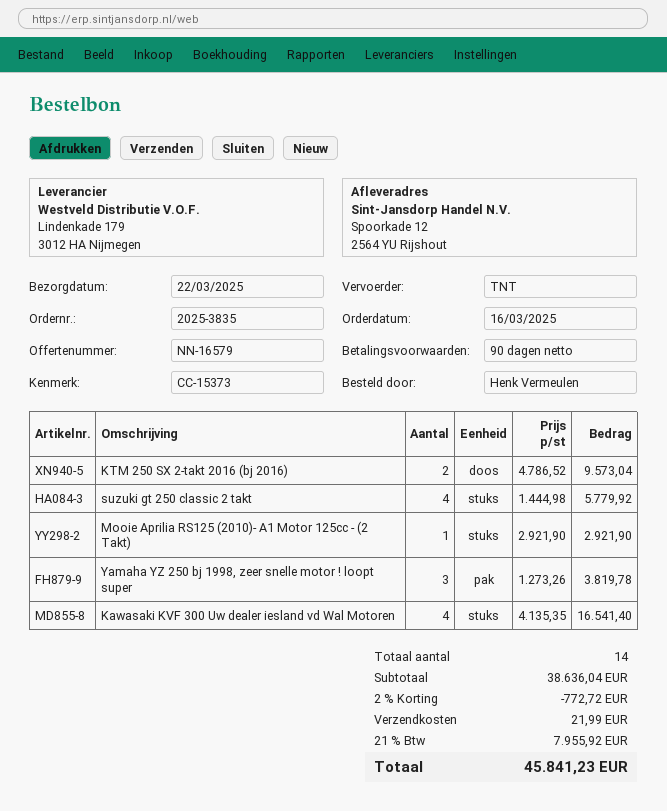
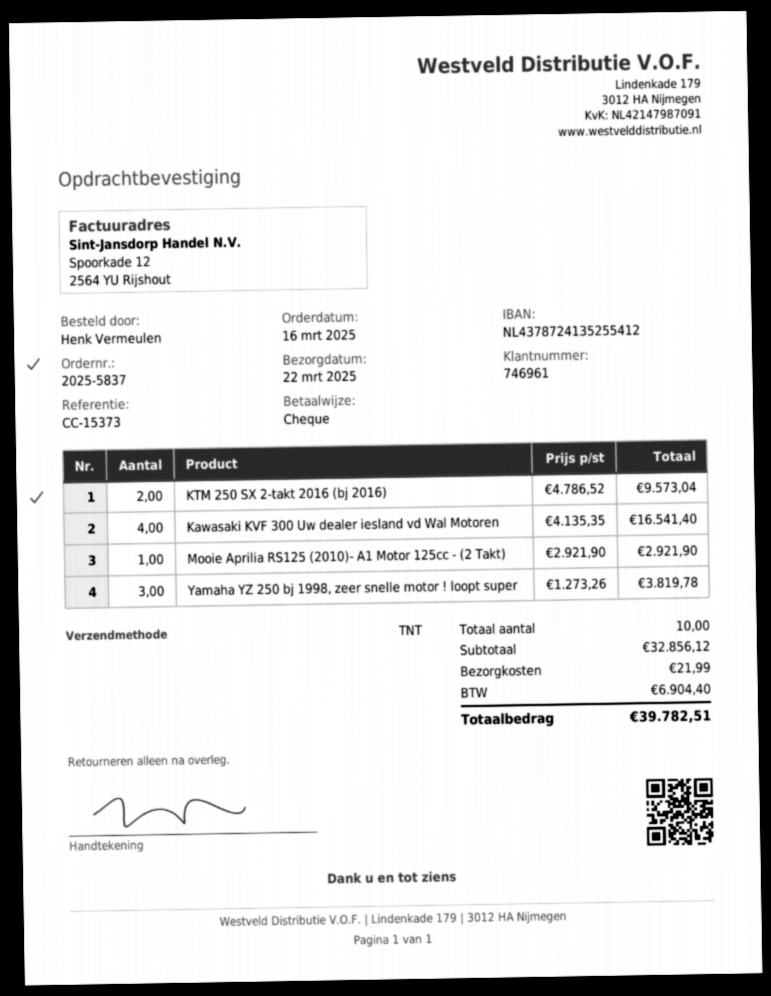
order number: 2025-3835 -> 2025-5837
suzuki gt 250 classic 2 takt: 4 x 1444.98 = 5779.92 -> none
total quantity: 14 -> 10
subtotal: 38636.04 -> 32856.12
discount: 2% = 772.72 -> none
tax: 7955.92 -> 6904.40
total: 45841.23 -> 39782.51

